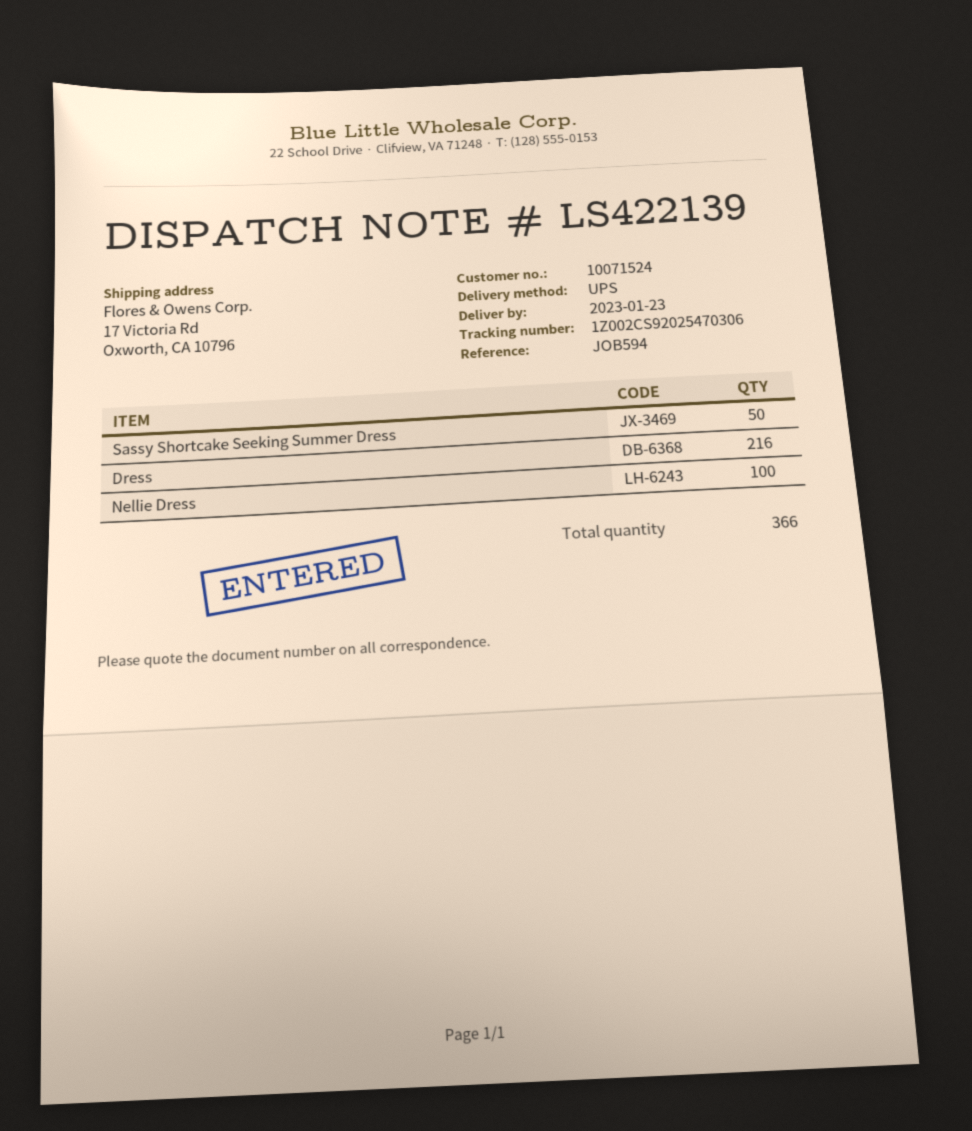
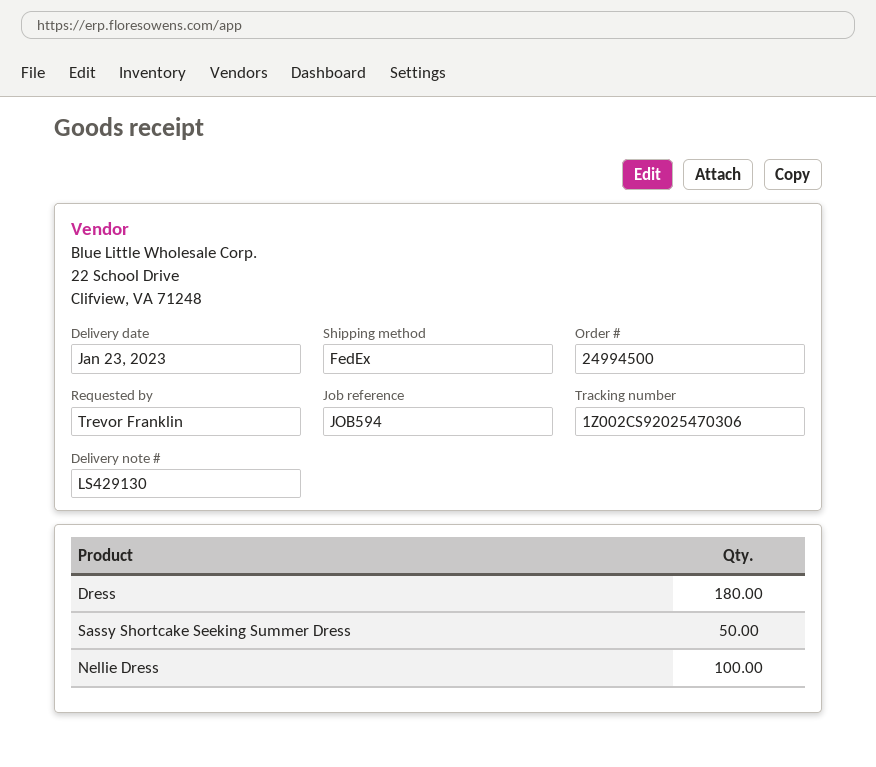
delivery note number: LS422139 -> LS429130
shipping method: UPS -> FedEx
Dress: 216 -> 180

